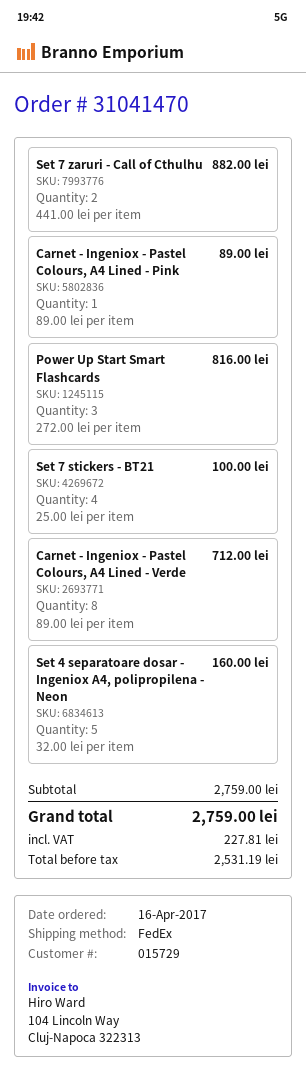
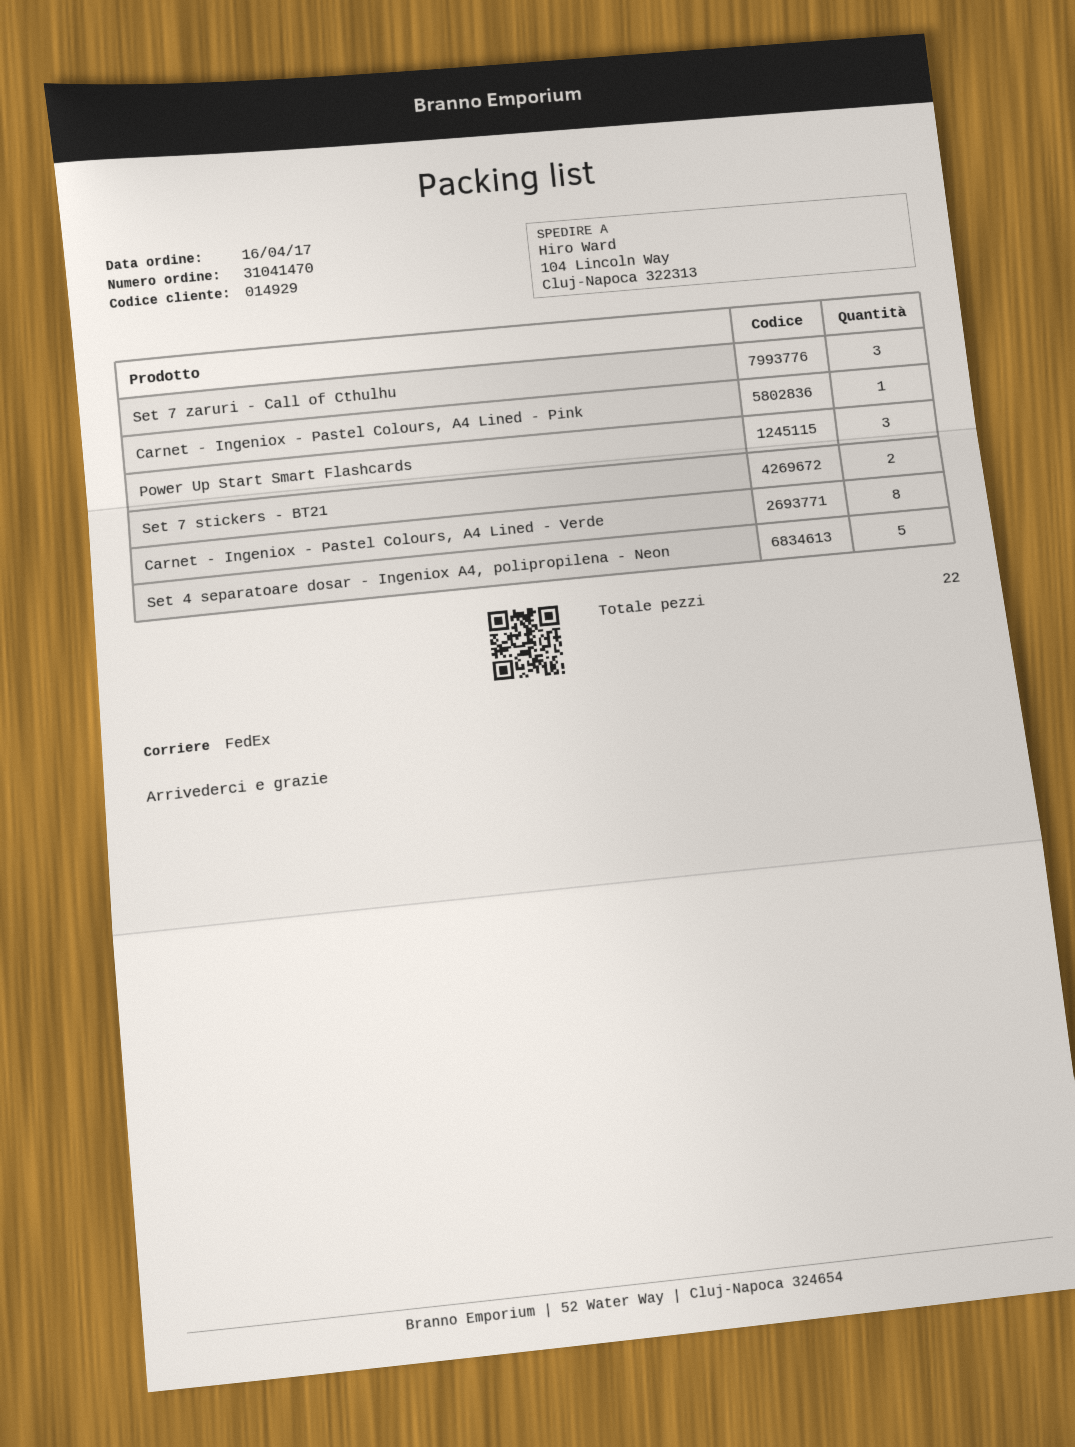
customer number: 015729 -> 014929
Set 7 zaruri - Call of Cthulhu: 2 -> 3
Set 7 stickers - BT21: 4 -> 2

